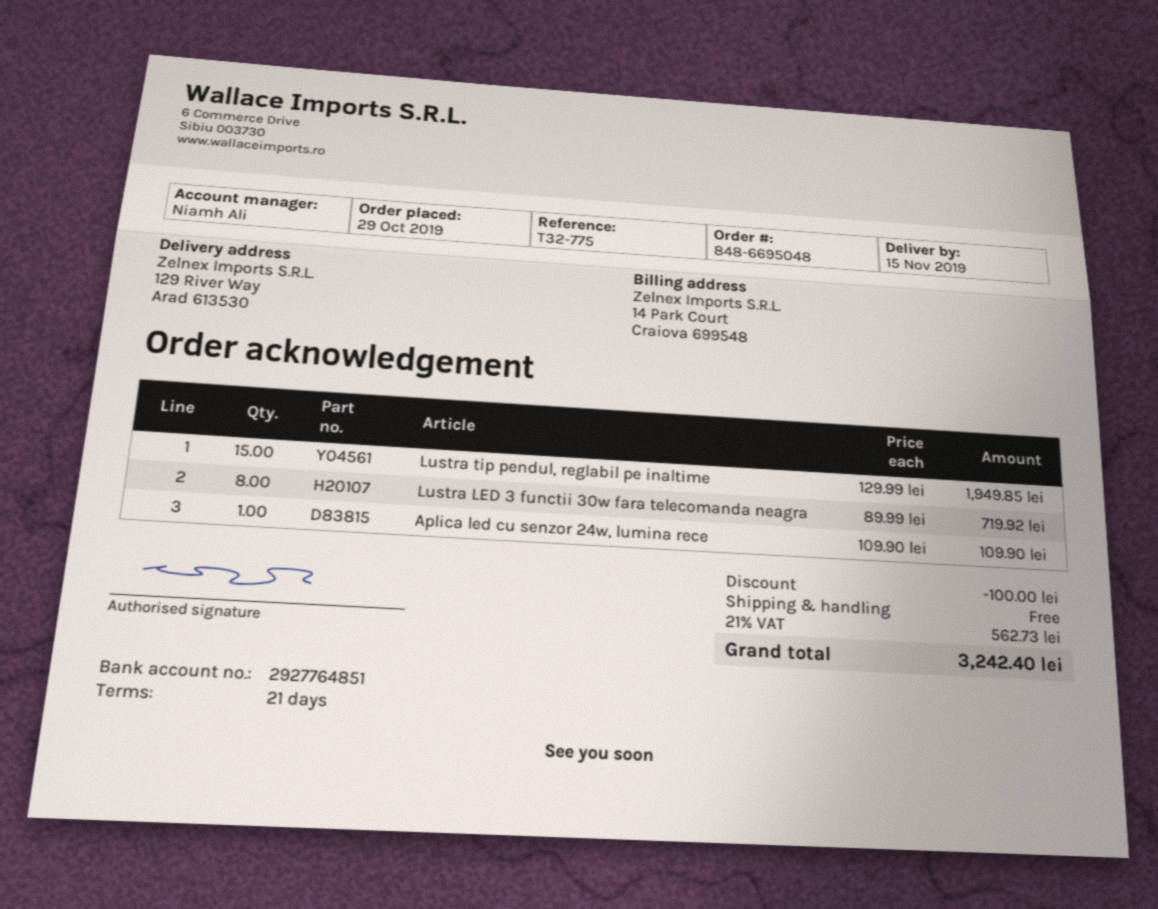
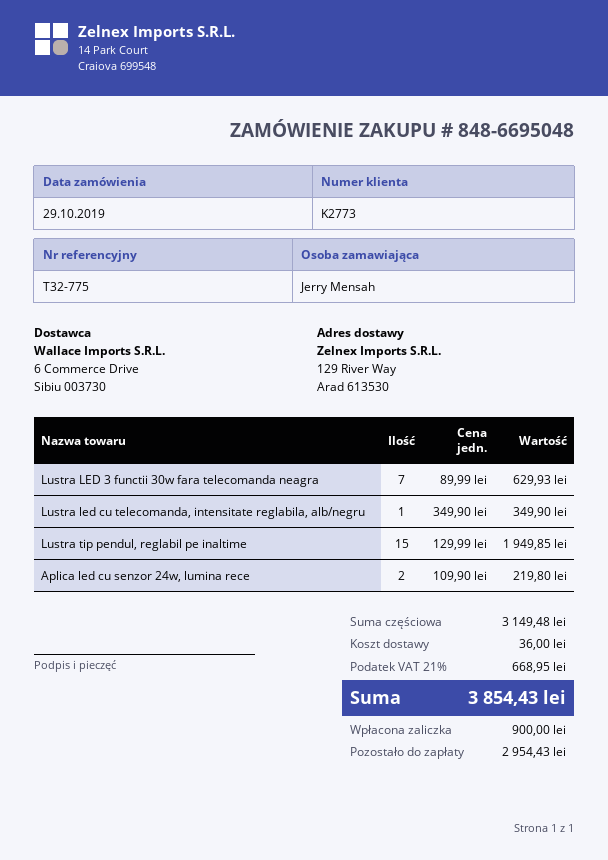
Lustra LED 3 functii 30w fara telecomanda neagra: 8 x 89.99 = 719.92 -> 7 x 89.99 = 629.93
Aplica led cu senzor 24w, lumina rece: 1 x 109.90 = 109.90 -> 2 x 109.90 = 219.80
Lustra led cu telecomanda, intensitate reglabila, alb/negru: none -> 1 x 349.90 = 349.90
discount: 100.00 -> none
shipping: 0.00 -> 36.00
tax: 21% = 562.73 -> 21% = 668.95
total: 3242.40 -> 3854.43

